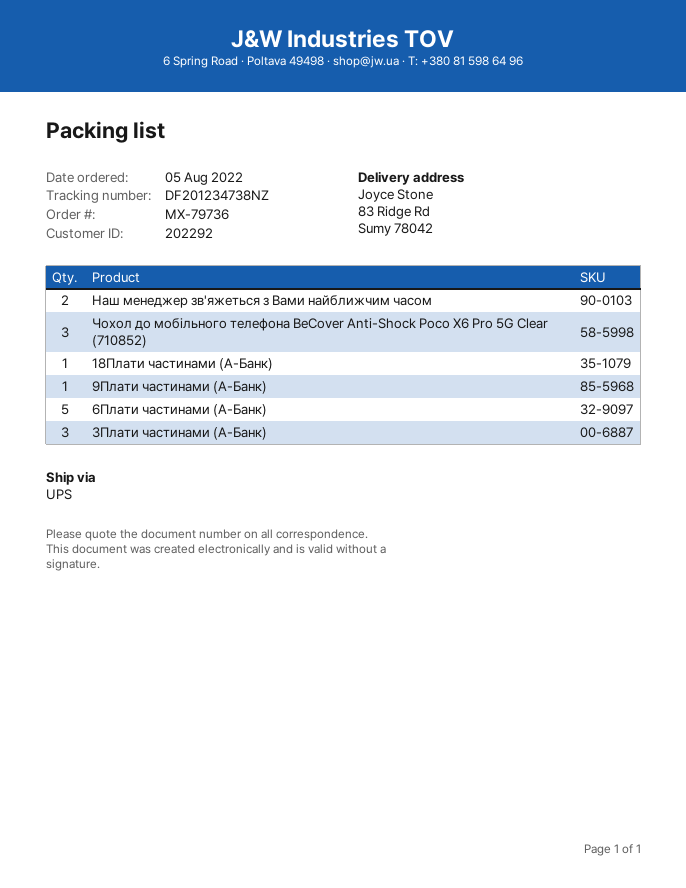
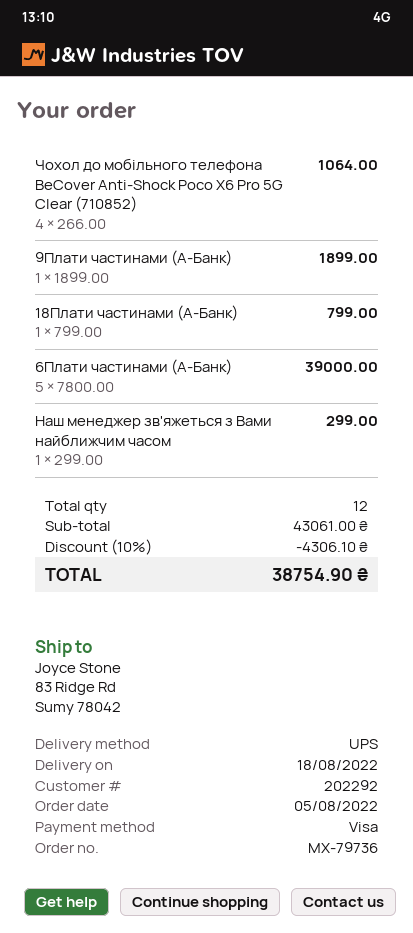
Наш менеджер зв'яжеться з Вами найближчим часом: 2 -> 1
Чохол до мобільного телефона BeCover Anti-Shock Poco X6 Pro 5G Clear (710852): 3 -> 4
3Плати частинами (А-Банк): 3 -> none

